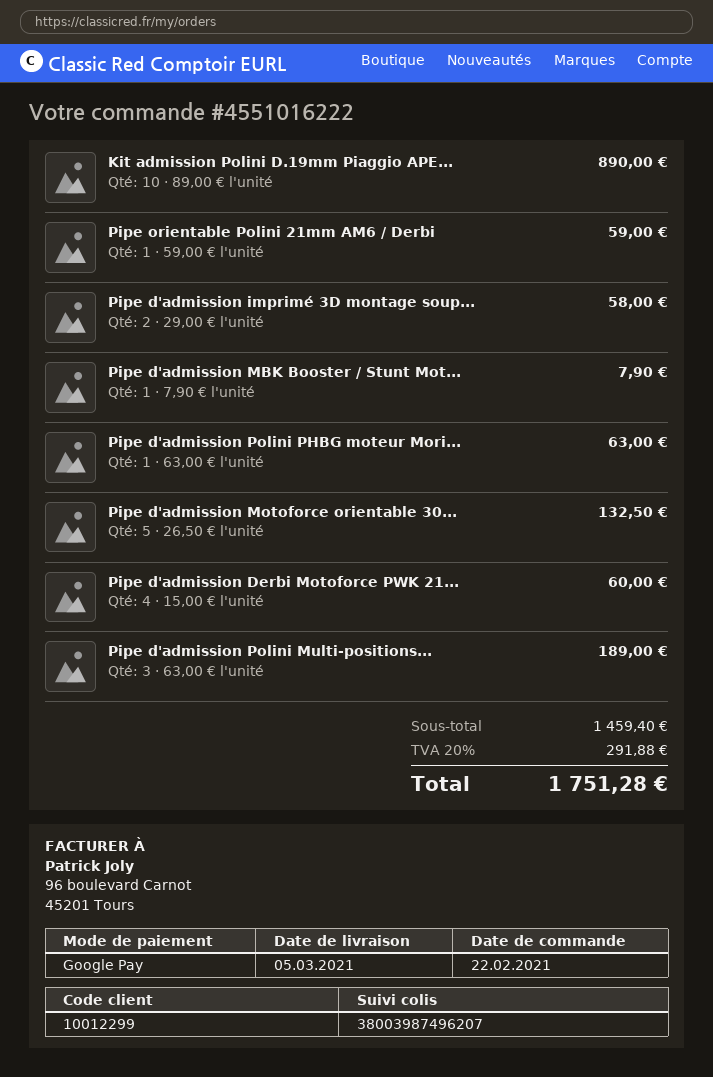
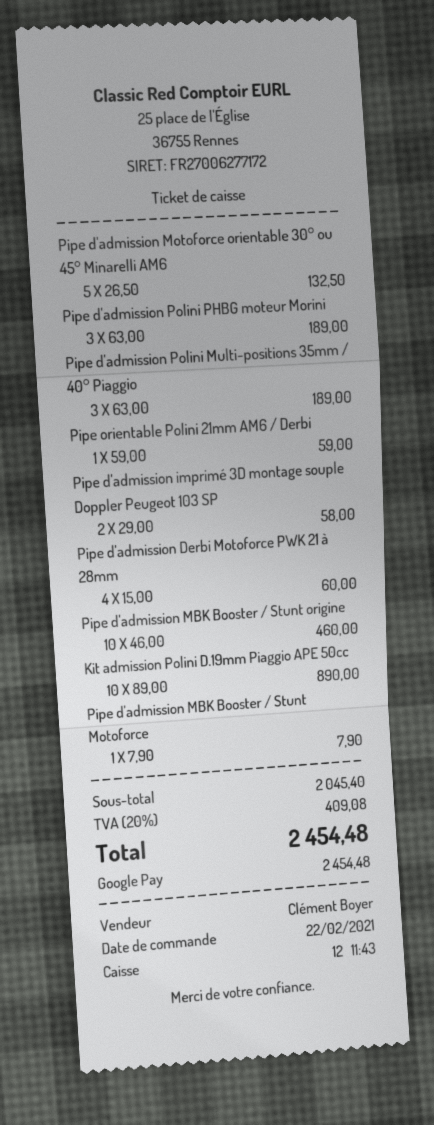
Pipe d'admission Polini PHBG moteur Mori...: 1 x 63.00 = 63.00 -> 3 x 63.00 = 189.00
Pipe d'admission MBK Booster / Stunt origine: none -> 10 x 46.00 = 460.00
subtotal: 1459.40 -> 2045.40
tax: 20% = 291.88 -> 20% = 409.08
total: 1751.28 -> 2454.48

